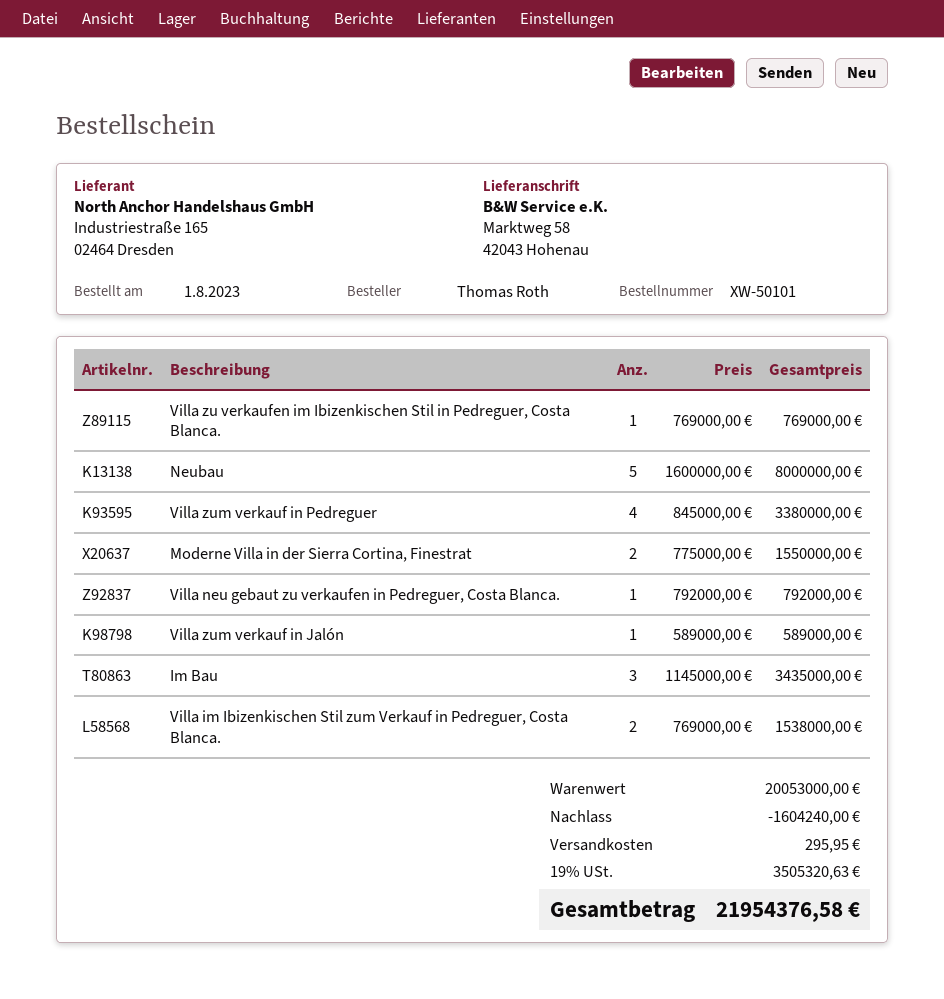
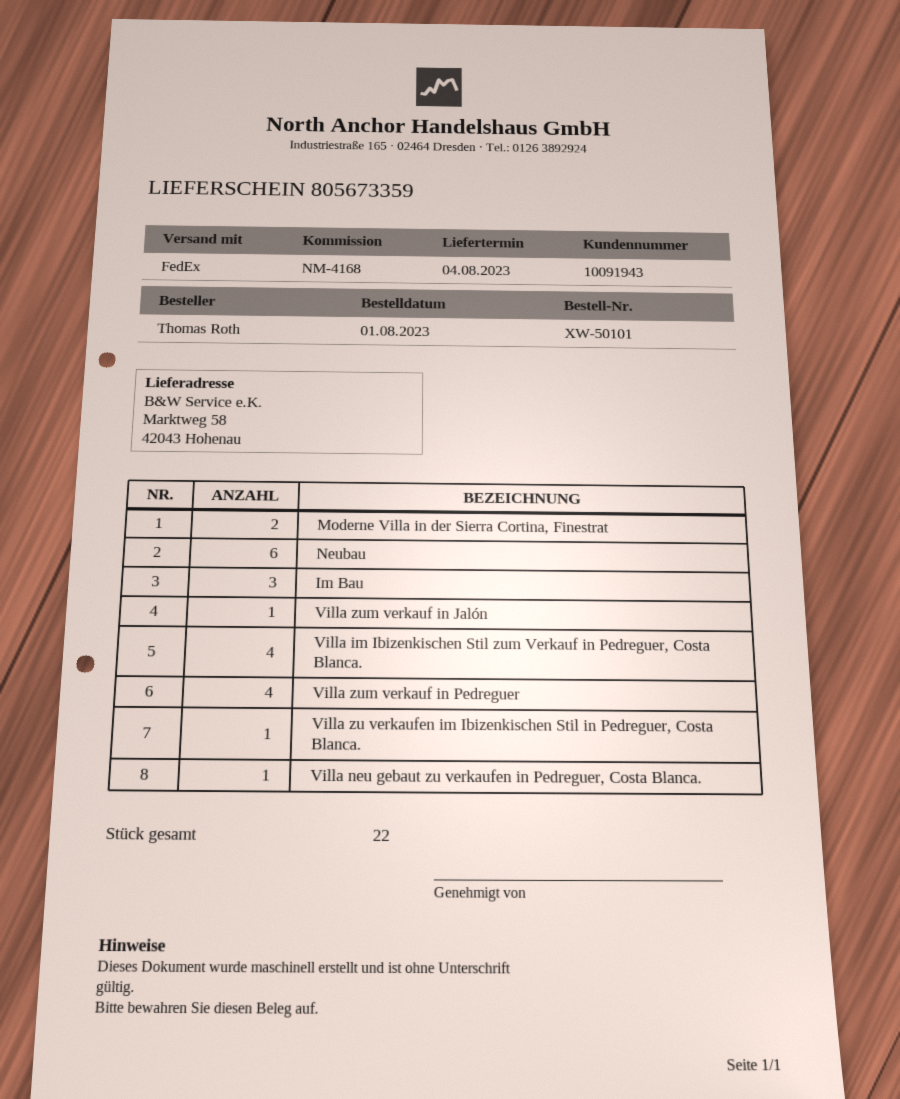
Neubau: 5 -> 6
Villa im Ibizenkischen Stil zum Verkauf in Pedreguer, Costa Blanca.: 2 -> 4

